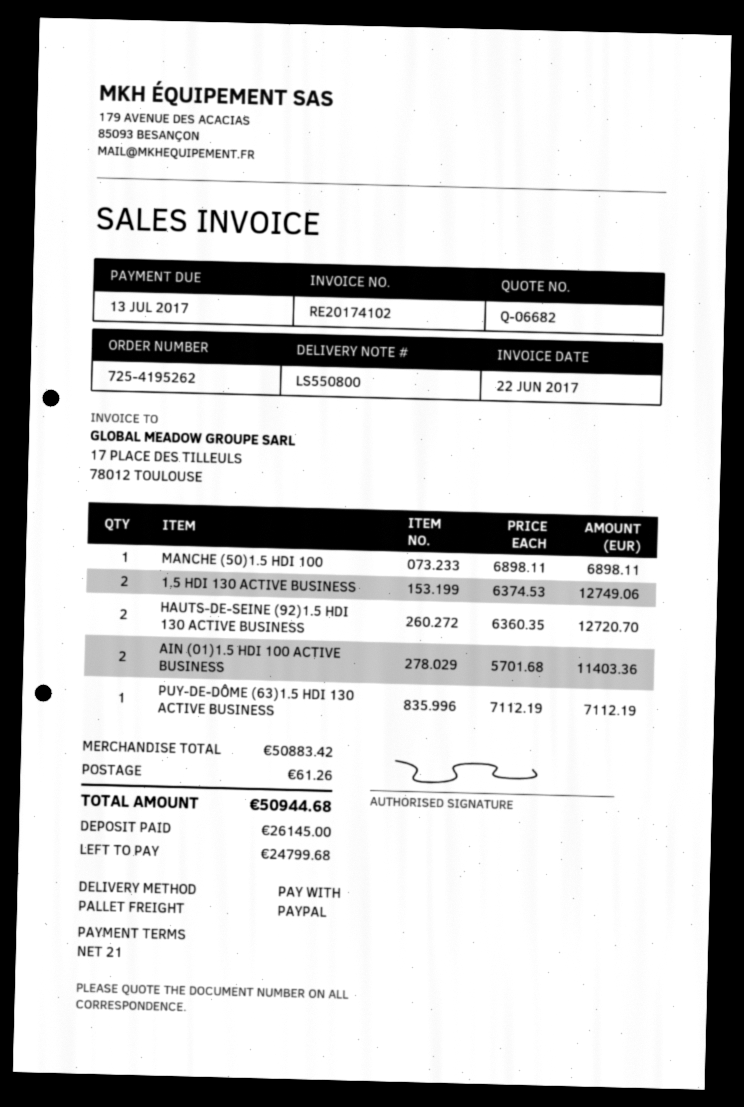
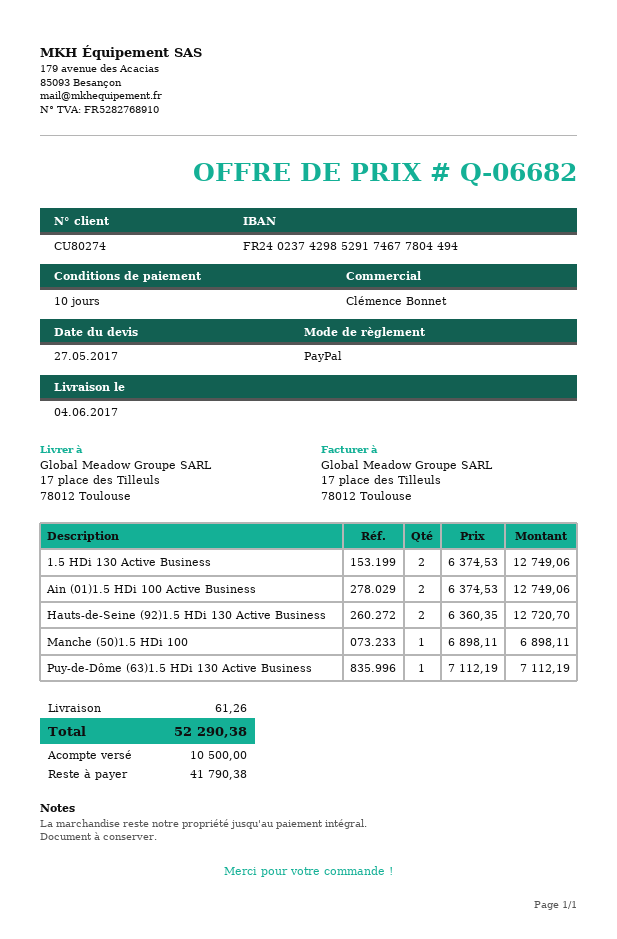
payment terms: 21 days -> 10 days
AIN (01)1.5 HDI 100 ACTIVE BUSINESS: 2 x 5701.68 = 11403.36 -> 2 x 6374.53 = 12749.06
total: 50944.68 -> 52290.38
deposit: 26145.00 -> 10500.00
balance: 24799.68 -> 41790.38

